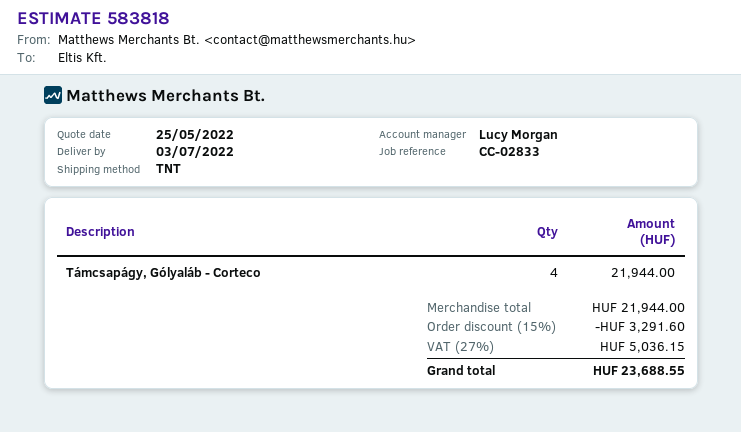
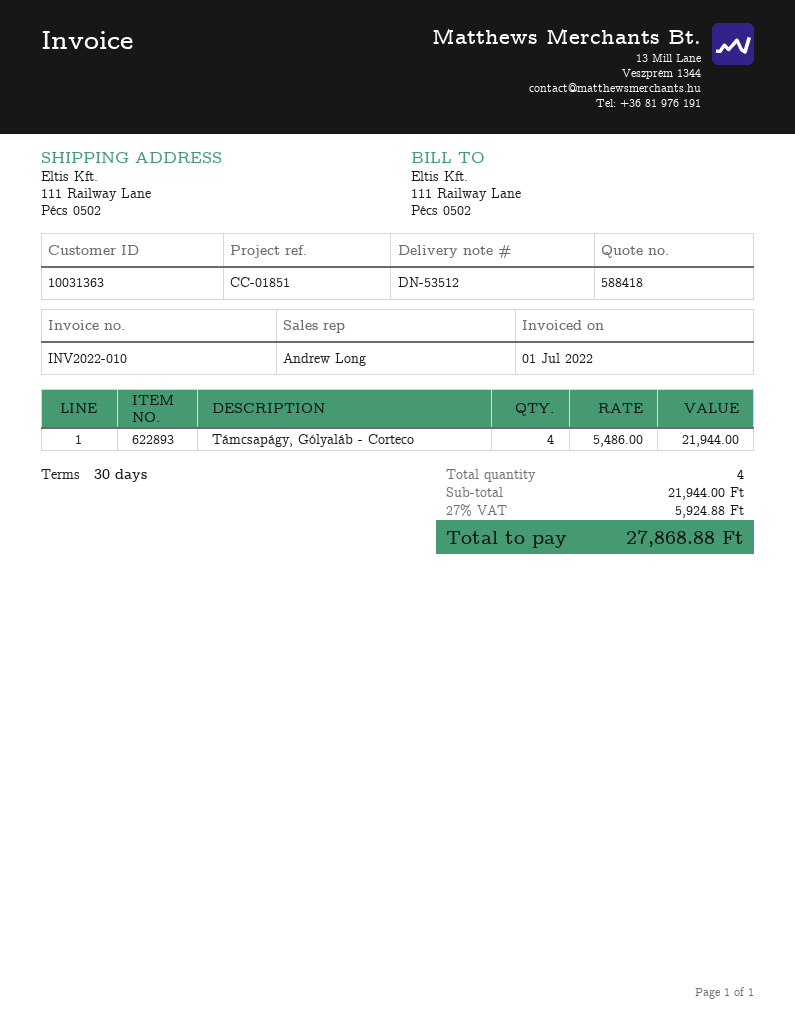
quote number: 583818 -> 588418
reference: CC-02833 -> CC-01851
sales rep: Lucy Morgan -> Andrew Long
discount: 15% = 3291.60 -> none
tax: 27% = 5036.15 -> 27% = 5924.88
total: 23688.55 -> 27868.88

